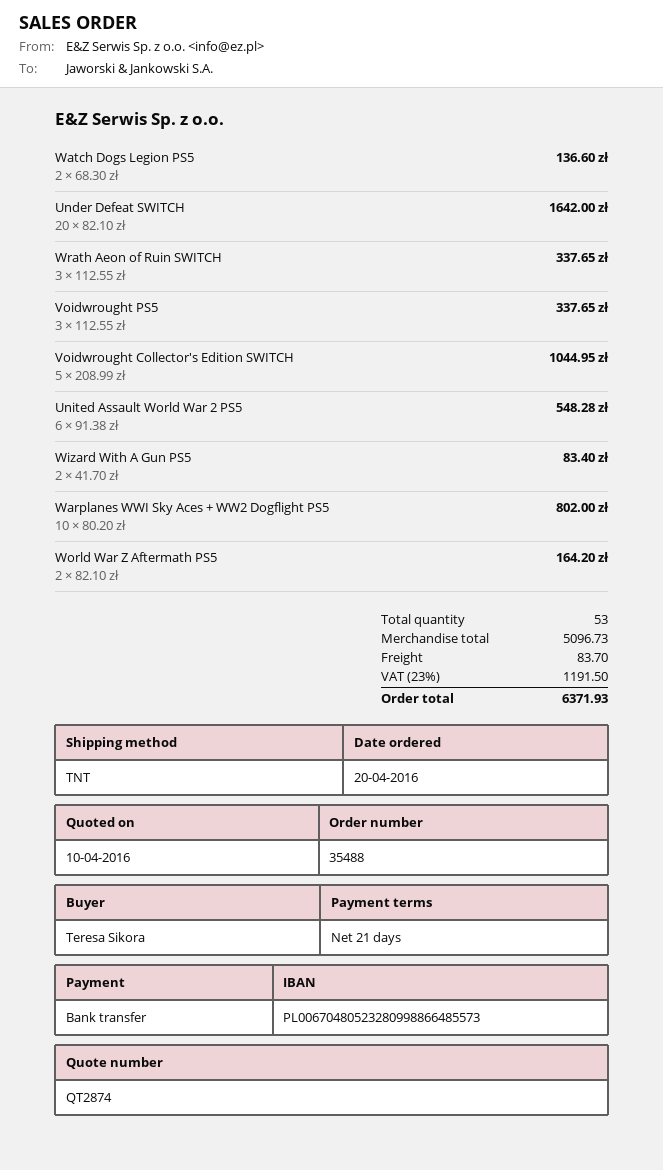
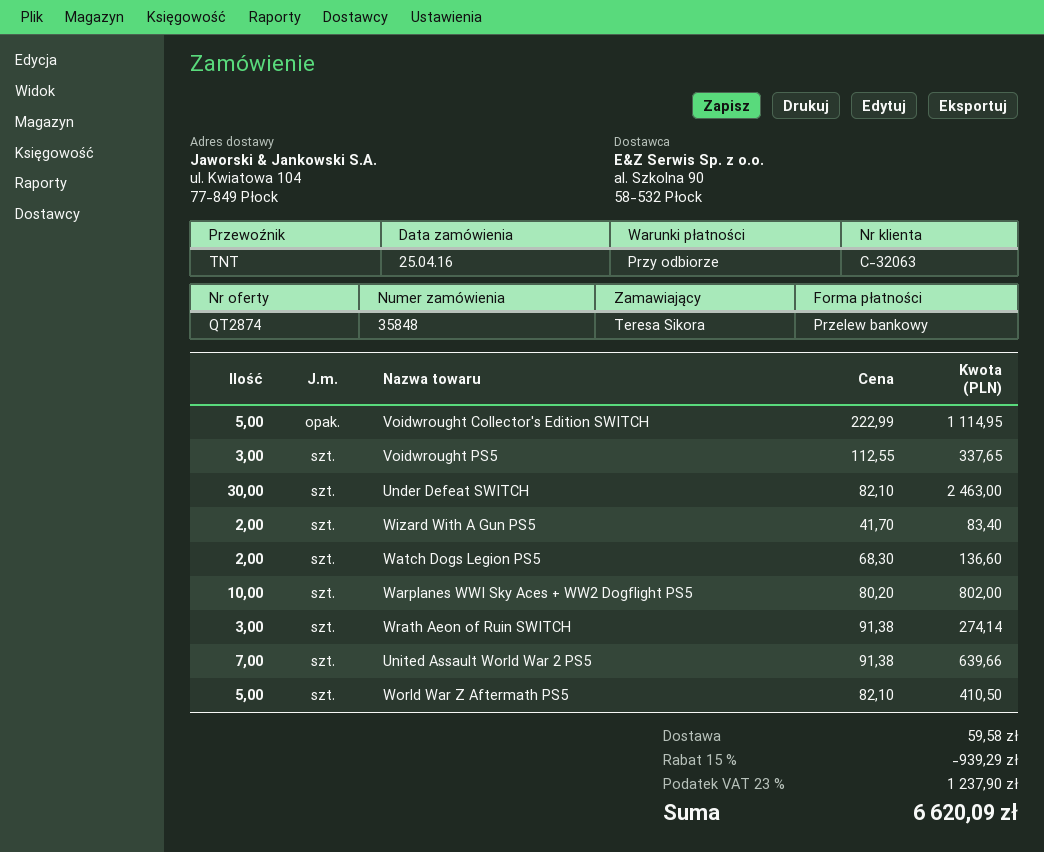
order number: 35488 -> 35848
order date: 2016-04-20 -> 2016-04-25
payment terms: 21 days -> on receipt
Under Defeat SWITCH: 20 x 82.10 = 1642.00 -> 30 x 82.10 = 2463.00
Wrath Aeon of Ruin SWITCH: 3 x 112.55 = 337.65 -> 3 x 91.38 = 274.14
Voidwrought Collector's Edition SWITCH: 5 x 208.99 = 1044.95 -> 5 x 222.99 = 1114.95
United Assault World War 2 PS5: 6 x 91.38 = 548.28 -> 7 x 91.38 = 639.66
World War Z Aftermath PS5: 2 x 82.10 = 164.20 -> 5 x 82.10 = 410.50
discount: none -> 15% = 939.29
shipping: 83.70 -> 59.58
tax: 23% = 1191.50 -> 23% = 1237.90
total: 6371.93 -> 6620.09

